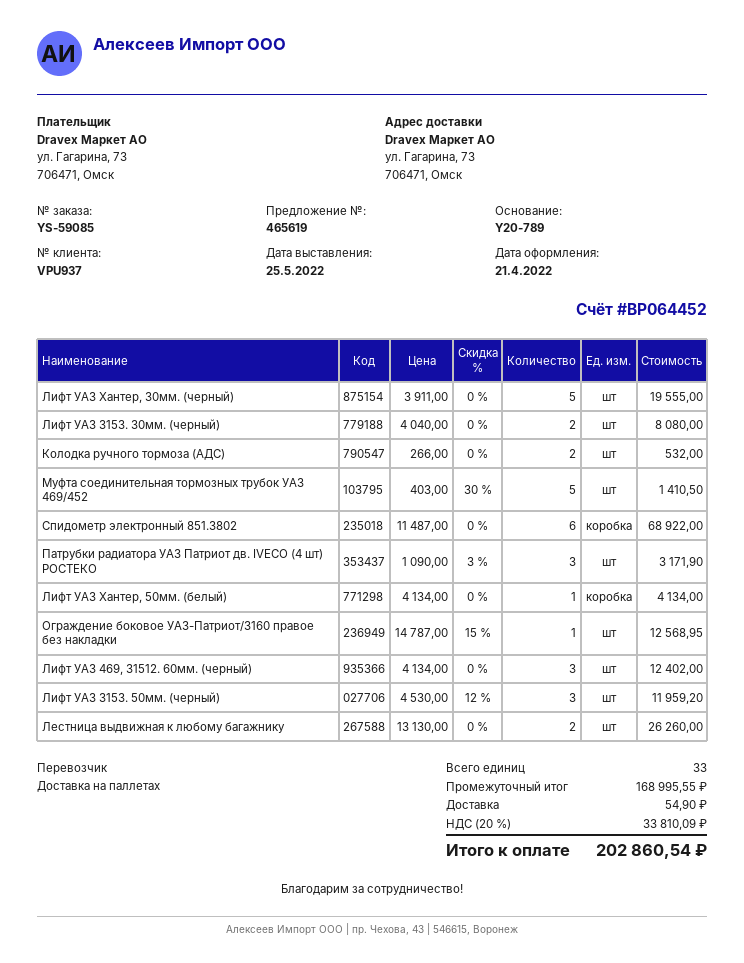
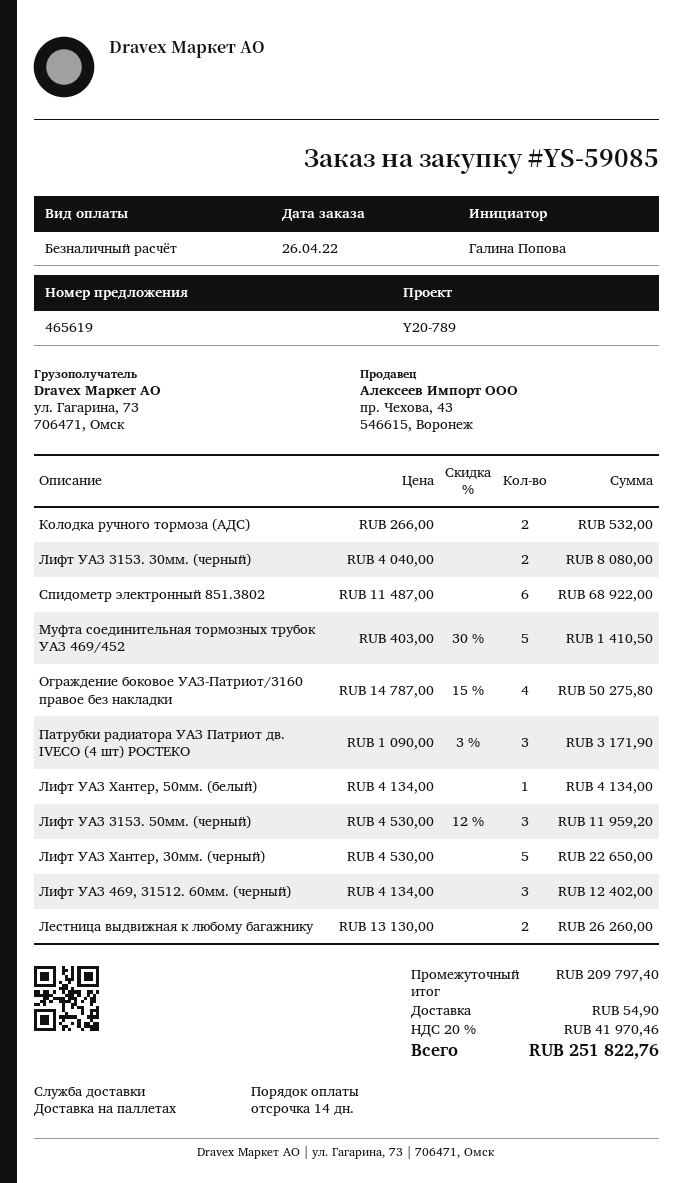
order date: 2022-04-21 -> 2022-04-26
Лифт УАЗ Хантер, 30мм. (черный): 5 x 3911.00 = 19555.00 -> 5 x 4530.00 = 22650.00
Ограждение боковое УАЗ-Патриот/3160 правое без накладки: 1 x 14787.00 - 15% = 12568.95 -> 4 x 14787.00 - 15% = 50275.80
subtotal: 168995.55 -> 209797.40
tax: 20% = 33810.09 -> 20% = 41970.46
total: 202860.54 -> 251822.76

